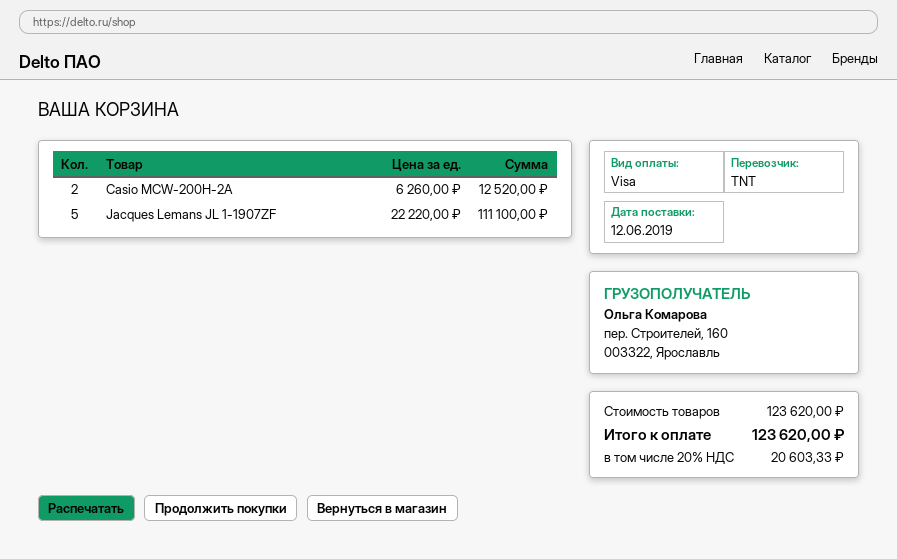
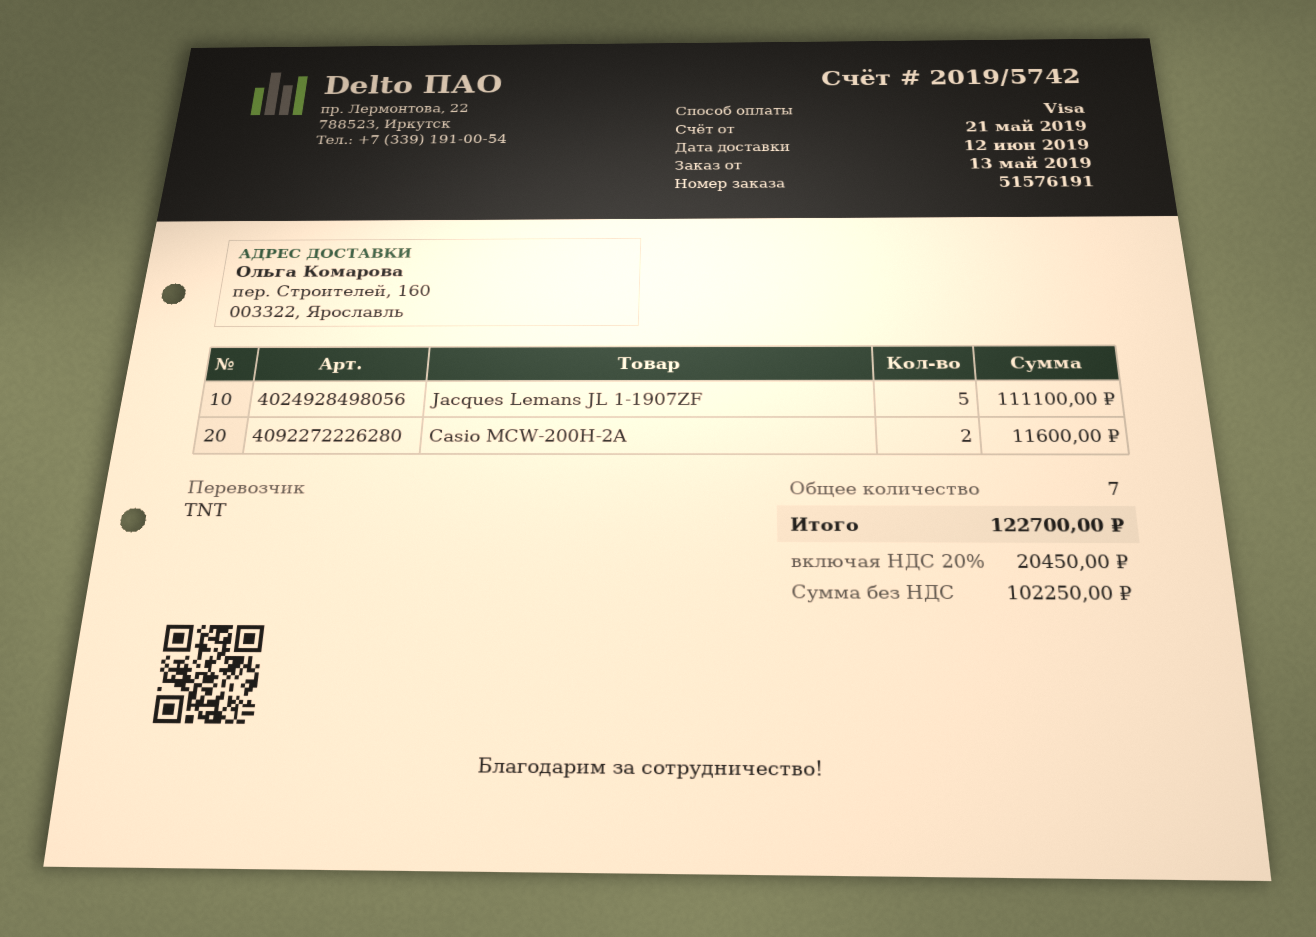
Casio MCW-200H-2A: 2 for 12520.00 -> 2 for 11600.00
tax: 20% = 20603.33 -> 20% = 20450.00
total: 123620.00 -> 122700.00

